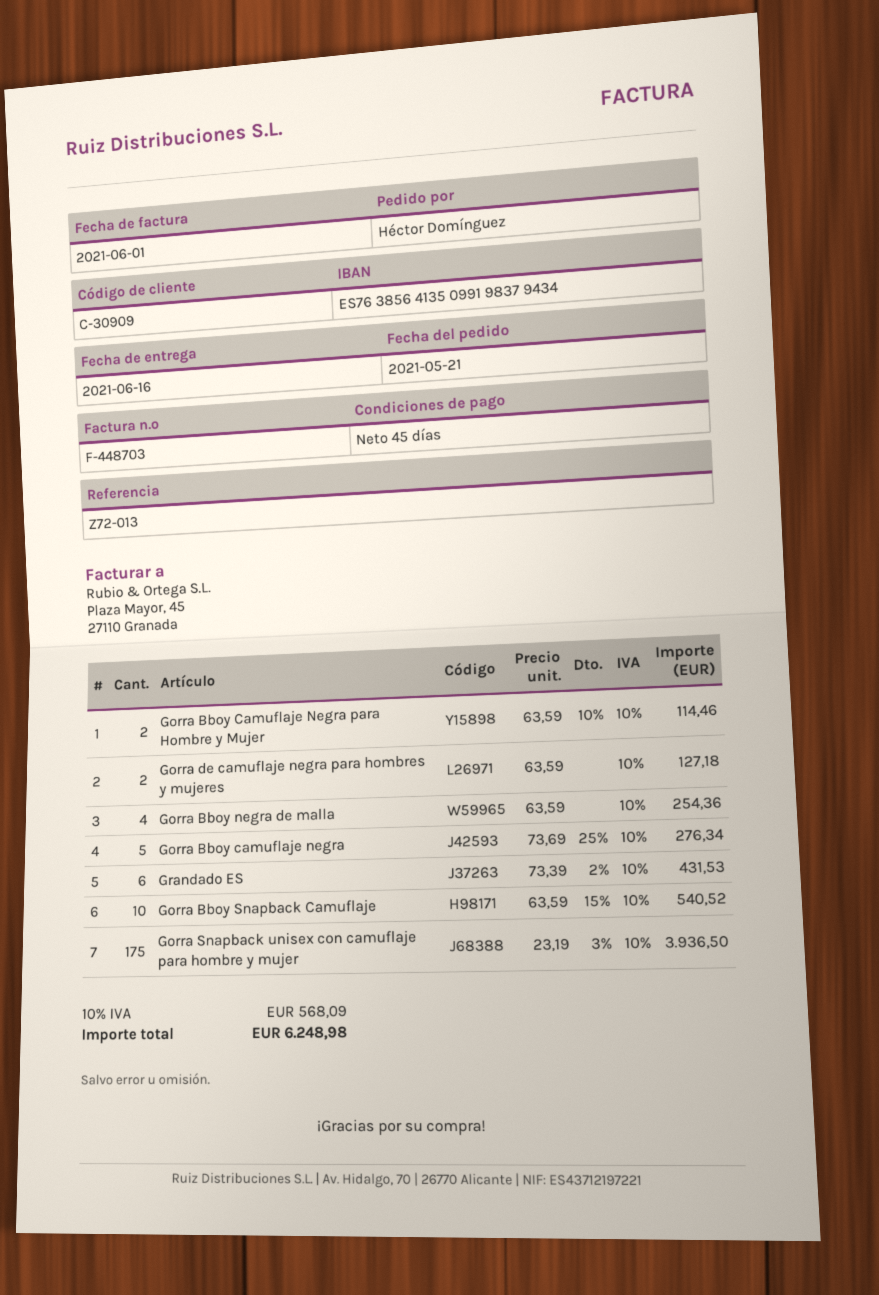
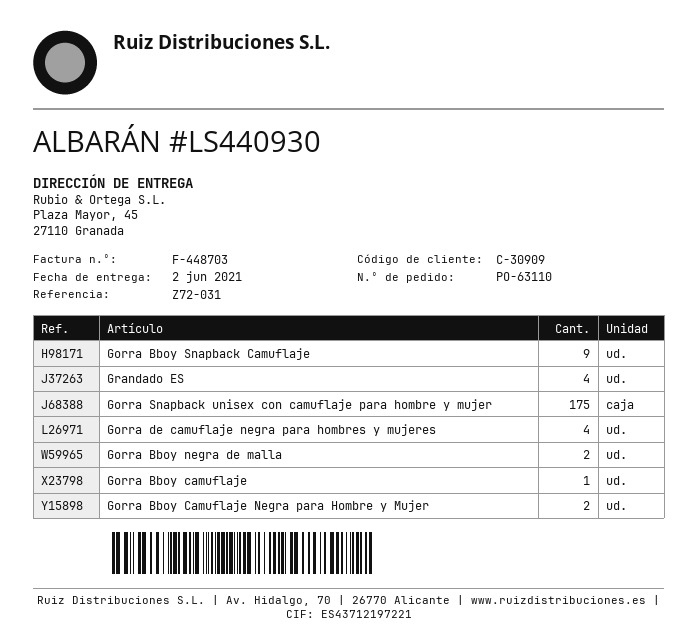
delivery date: 2021-06-16 -> 2021-06-02
reference: Z72-013 -> Z72-031
Gorra de camuflaje negra para hombres y mujeres: 2 -> 4
Gorra Bboy negra de malla: 4 -> 2
Gorra Bboy camuflaje negra: 5 -> none
Grandado ES: 6 -> 4
Gorra Bboy Snapback Camuflaje: 10 -> 9
Gorra Bboy camuflaje: none -> 1

